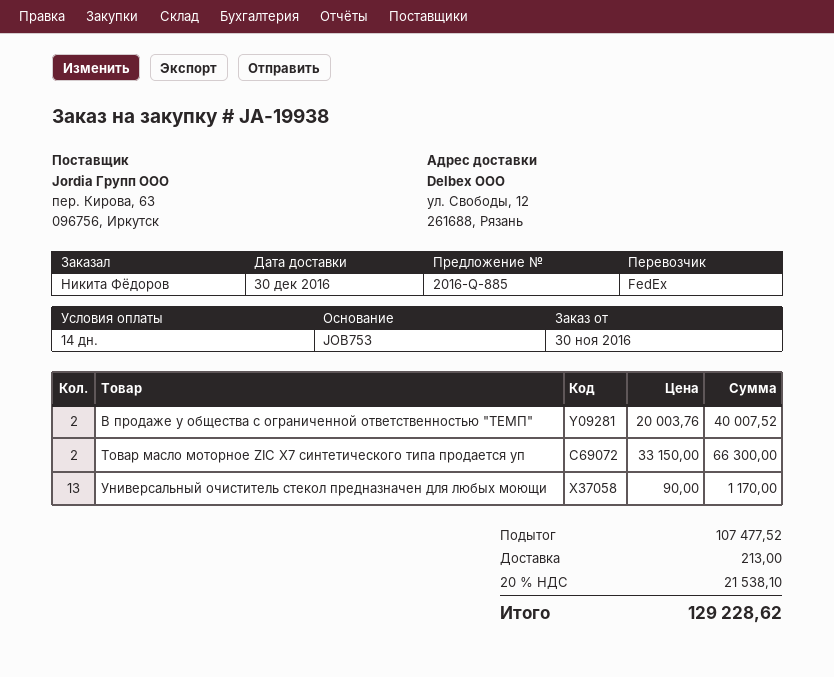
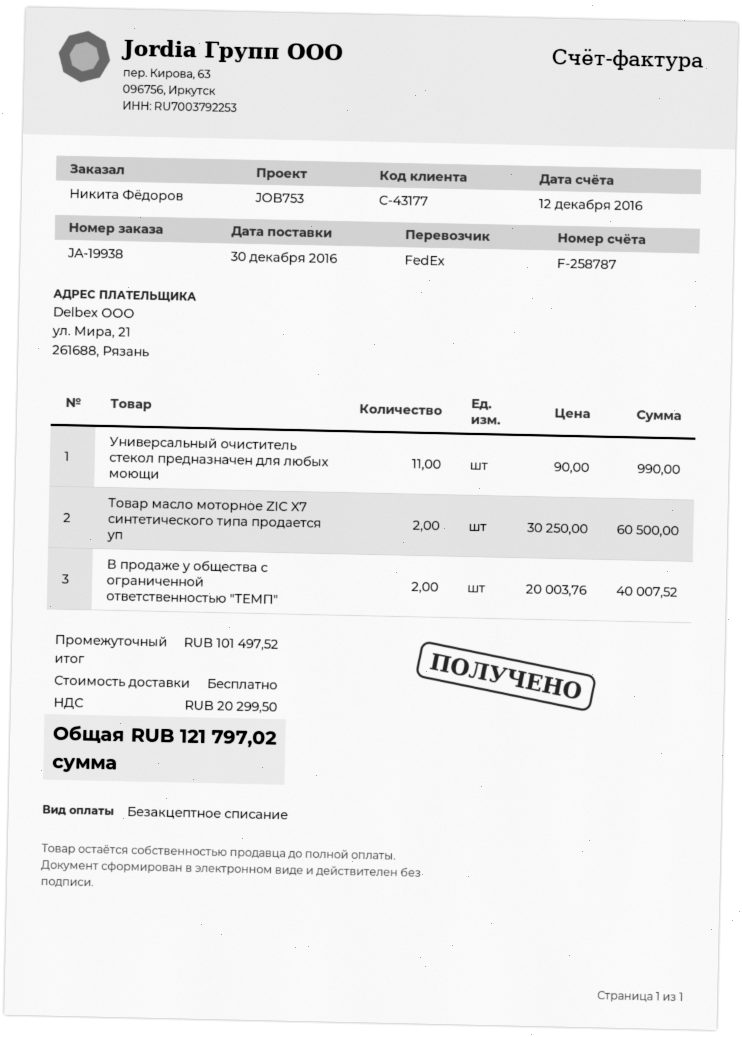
Товар масло моторное ZIC X7 синтетического типа продается уп: 2 x 33150.00 = 66300.00 -> 2 x 30250.00 = 60500.00
Универсальный очиститель стекол предназначен для любых моющи: 13 x 90.00 = 1170.00 -> 11 x 90.00 = 990.00
subtotal: 107477.52 -> 101497.52
shipping: 213.00 -> 0.00
tax: 21538.10 -> 20299.50
total: 129228.62 -> 121797.02

